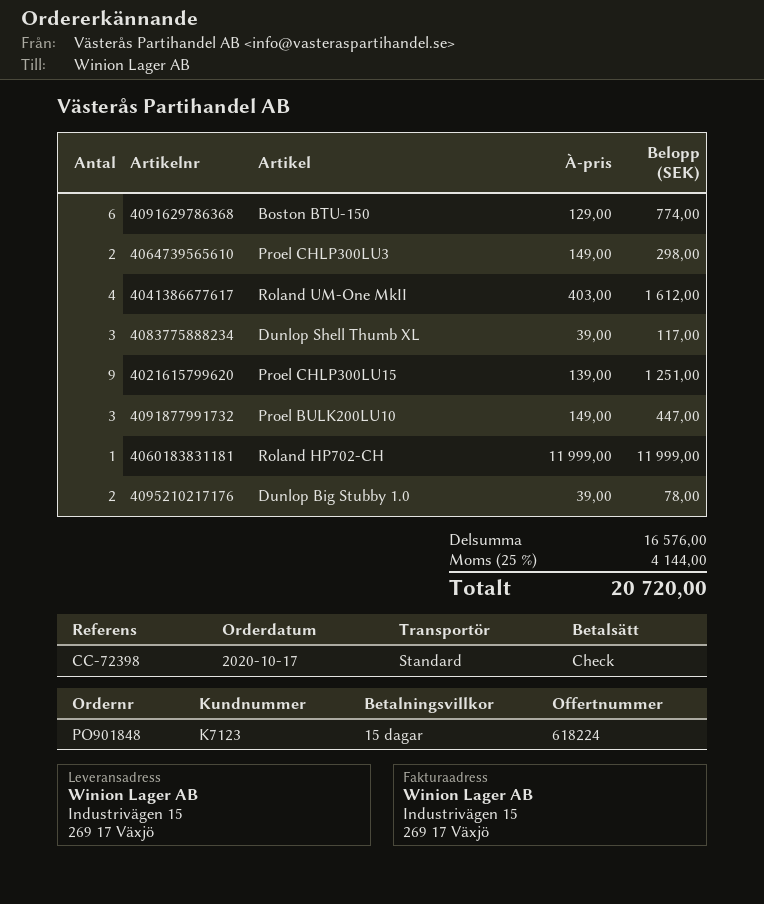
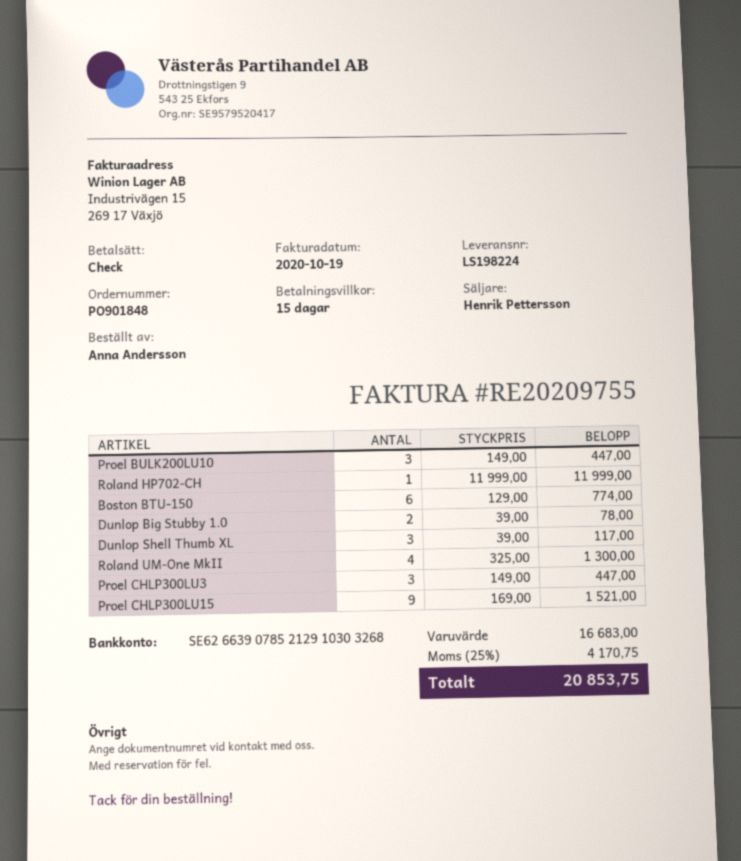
Proel CHLP300LU3: 2 x 149.00 = 298.00 -> 3 x 149.00 = 447.00
Roland UM-One MkII: 4 x 403.00 = 1612.00 -> 4 x 325.00 = 1300.00
Proel CHLP300LU15: 9 x 139.00 = 1251.00 -> 9 x 169.00 = 1521.00
subtotal: 16576.00 -> 16683.00
tax: 25% = 4144.00 -> 25% = 4170.75
total: 20720.00 -> 20853.75

